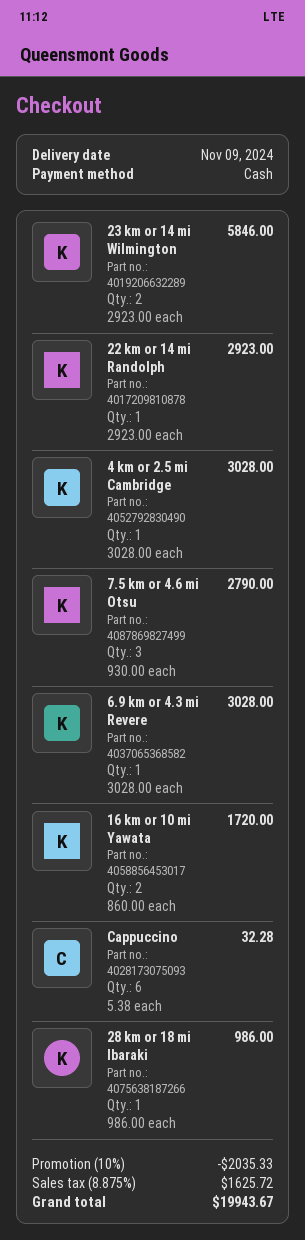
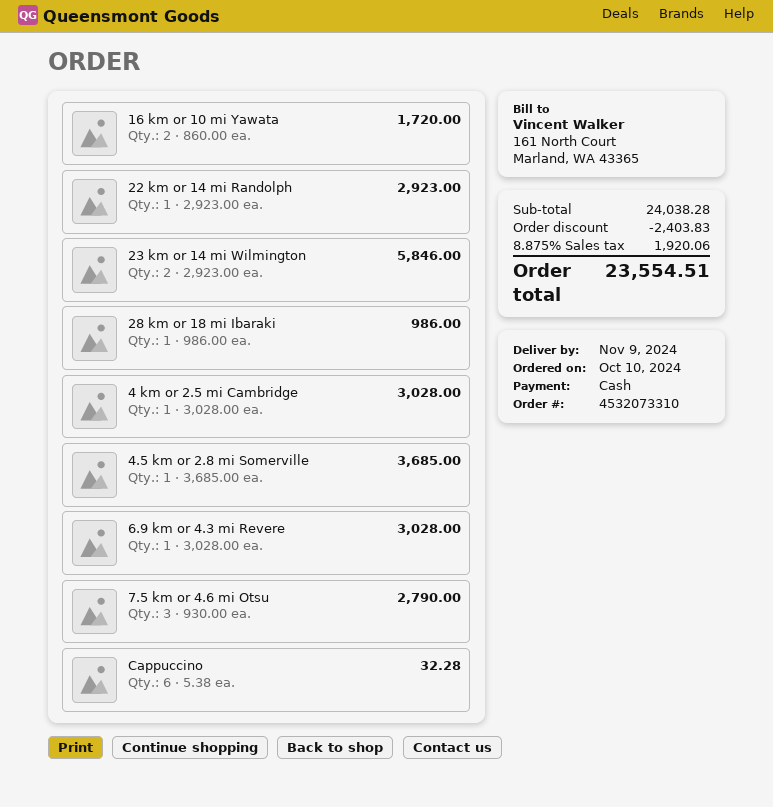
4.5 km or 2.8 mi Somerville: none -> 1 x 3685.00 = 3685.00
discount: 2035.33 -> 2403.83
tax: 8.875% = 1625.72 -> 8.875% = 1920.06
total: 19943.67 -> 23554.51

